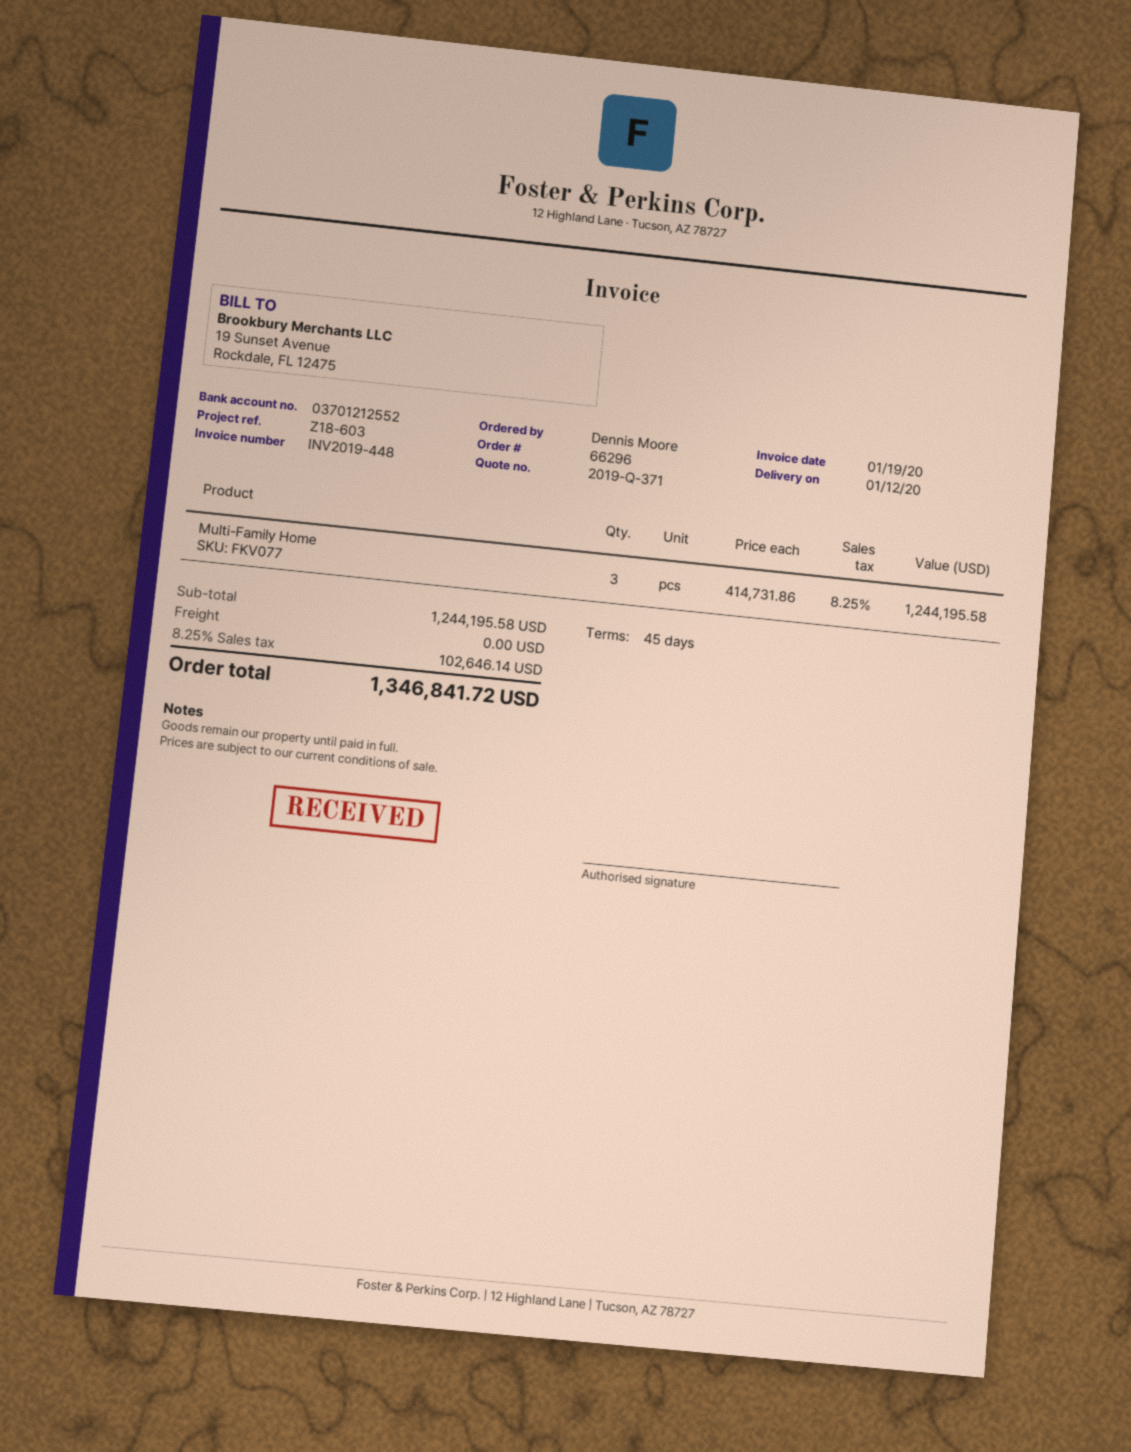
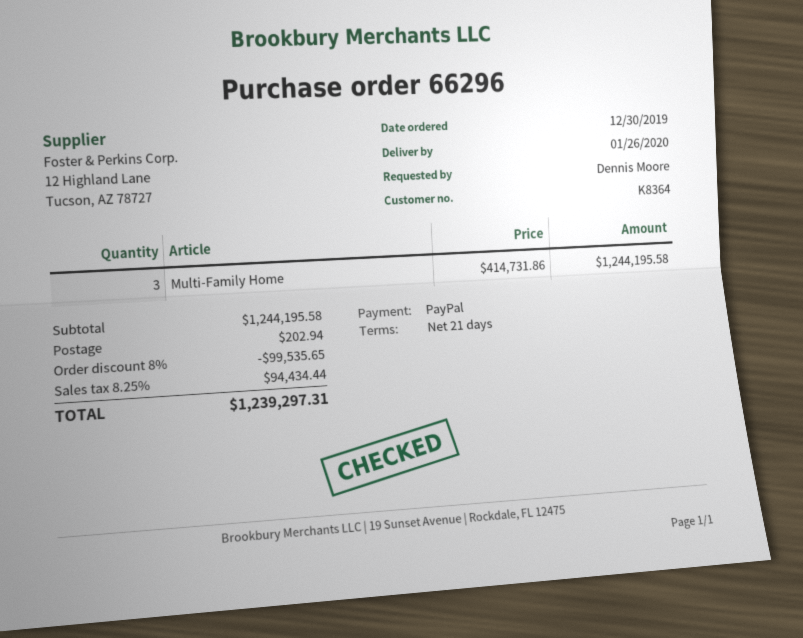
delivery date: 2020-01-12 -> 2020-01-26
payment terms: 45 days -> 21 days
discount: none -> 8% = 99535.65
shipping: 0.00 -> 202.94
tax: 8.25% = 102646.14 -> 8.25% = 94434.44
total: 1346841.72 -> 1239297.31

